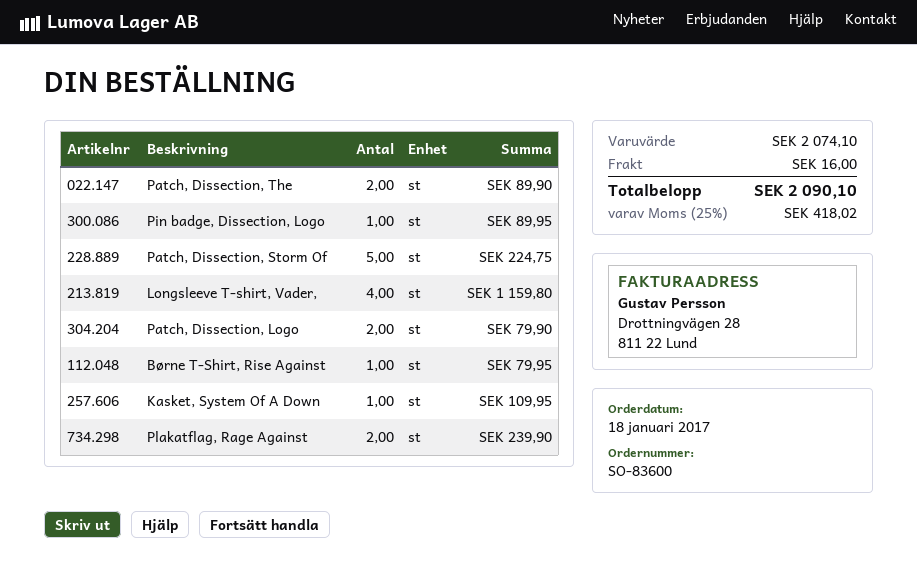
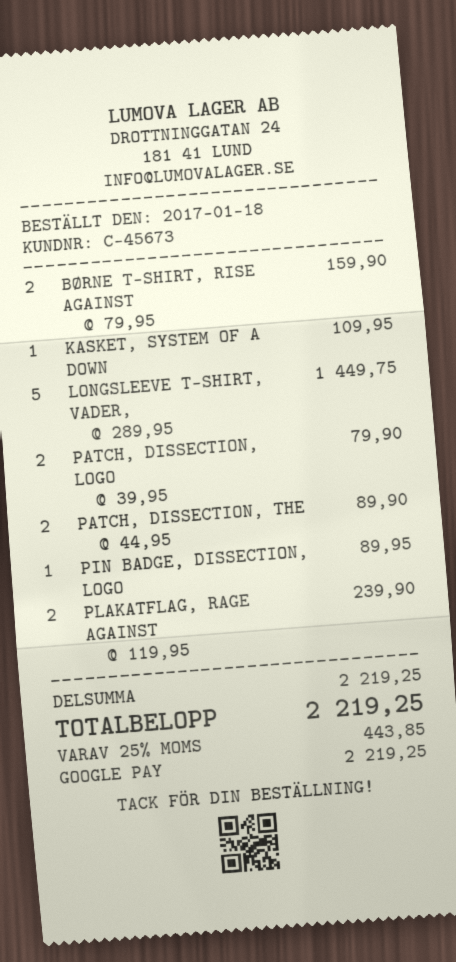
Patch, Dissection, Storm Of: 5 for 224.75 -> none
Longsleeve T-shirt, Vader,: 4 for 1159.80 -> 5 for 1449.75
Børne T-Shirt, Rise Against: 1 for 79.95 -> 2 for 159.90
subtotal: 2074.10 -> 2219.25
shipping: 16.00 -> none
tax: 25% = 418.02 -> 25% = 443.85
total: 2090.10 -> 2219.25

